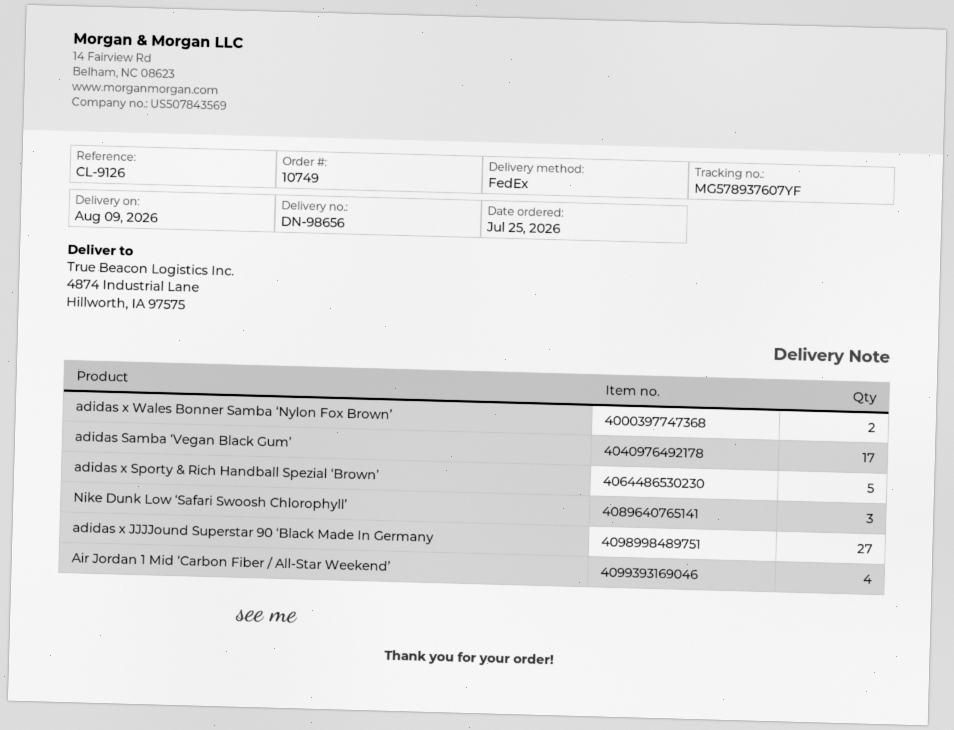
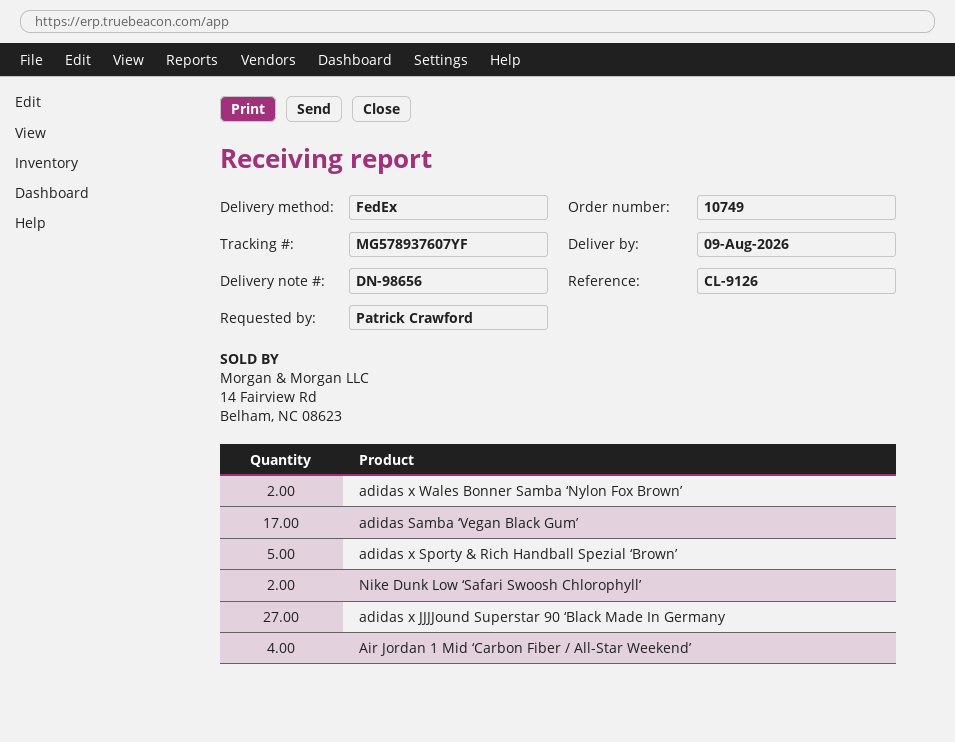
Nike Dunk Low ‘Safari Swoosh Chlorophyll’: 3 -> 2

